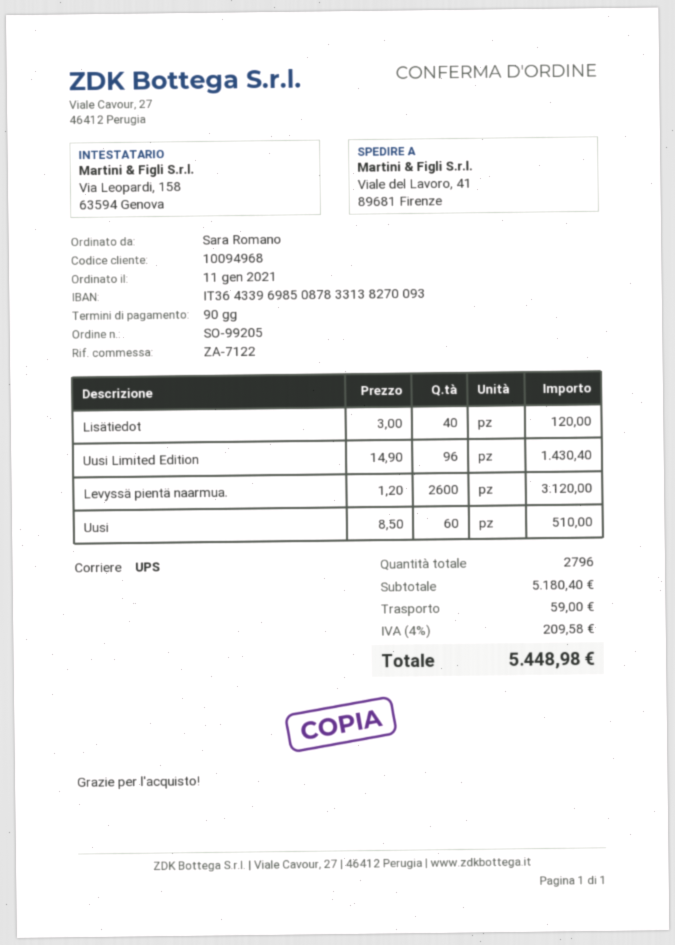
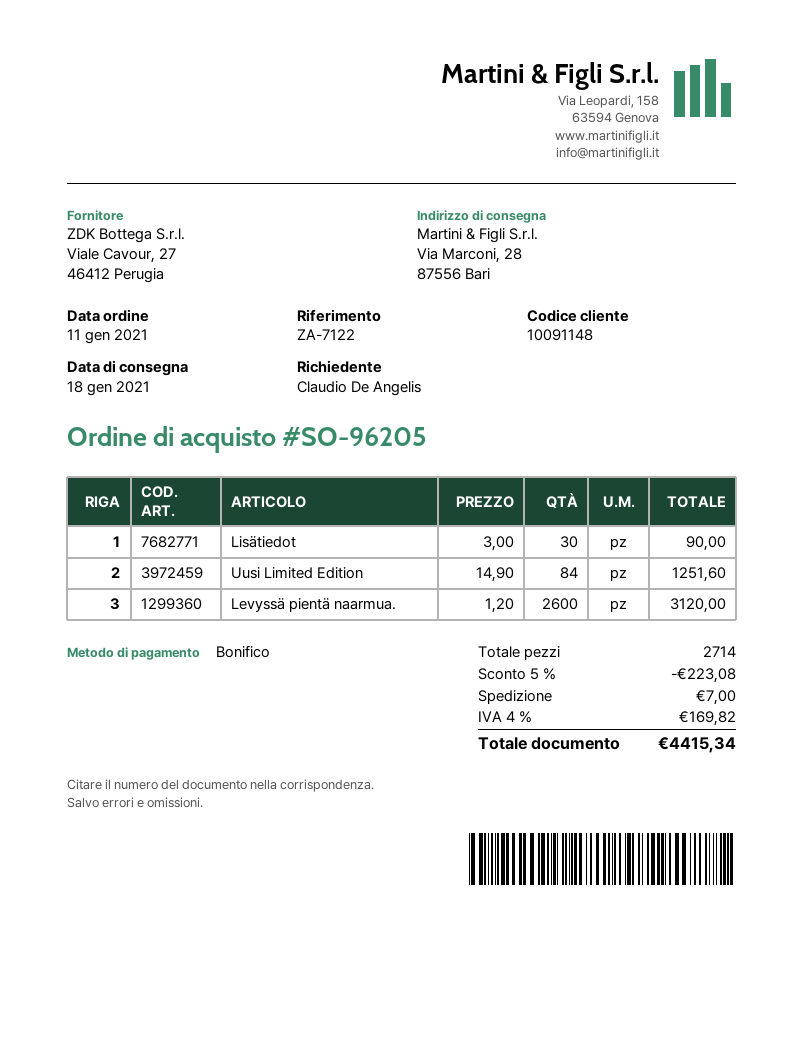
order number: SO-99205 -> SO-96205
customer number: 10094968 -> 10091148
ordered by: Sara Romano -> Claudio De Angelis
ship to: Viale del Lavoro, 41, 89681 Firenze -> Via Marconi, 28, 87556 Bari
Lisätiedot: 40 x 3.00 = 120.00 -> 30 x 3.00 = 90.00
Uusi Limited Edition: 96 x 14.90 = 1430.40 -> 84 x 14.90 = 1251.60
Uusi: 60 x 8.50 = 510.00 -> none
total quantity: 2796 -> 2714
discount: none -> 5% = 223.08
shipping: 59.00 -> 7.00
tax: 4% = 209.58 -> 4% = 169.82
total: 5448.98 -> 4415.34

